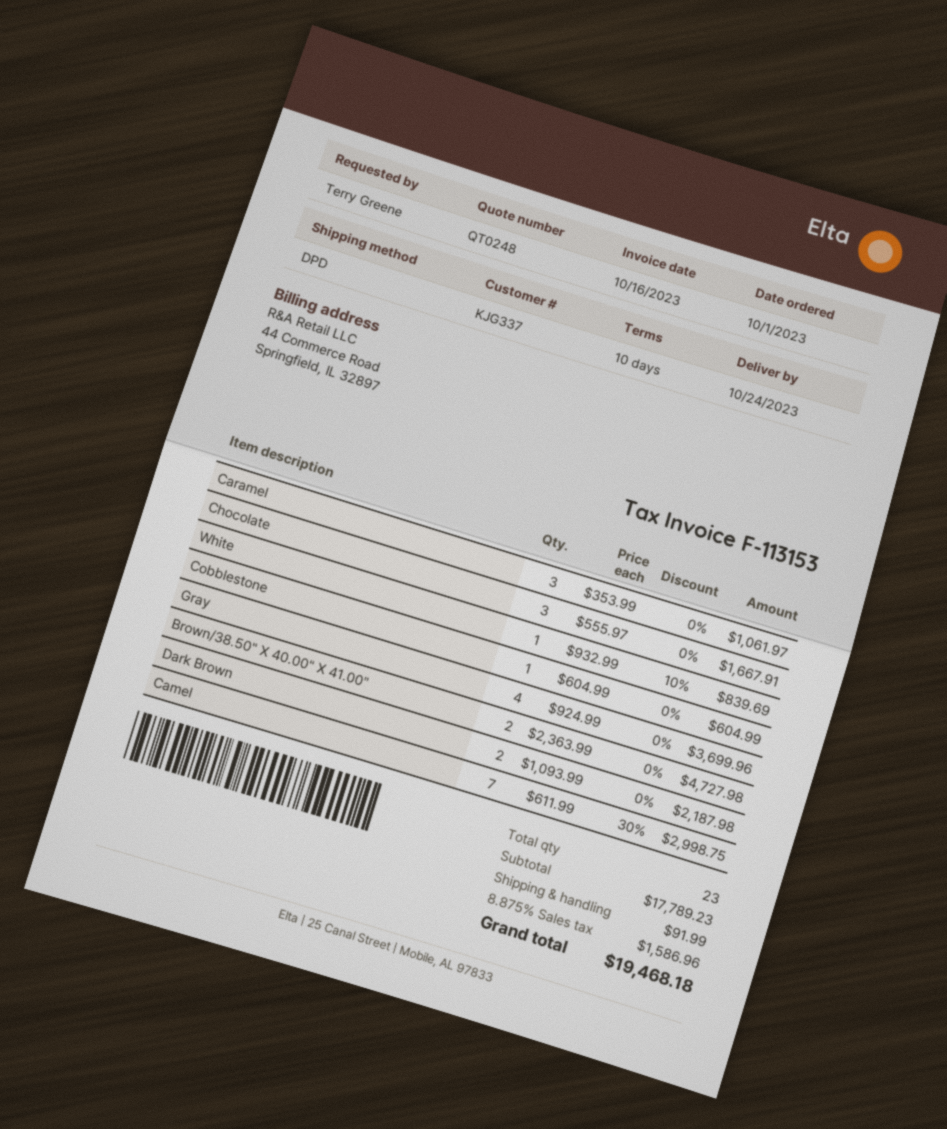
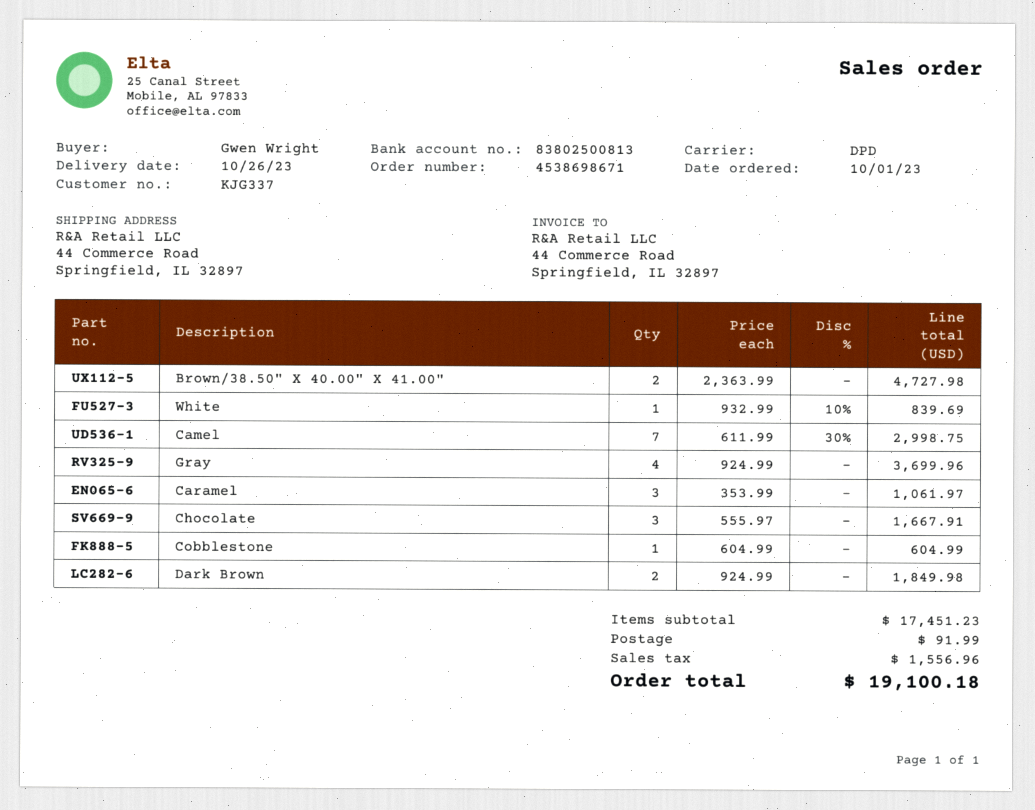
delivery date: 2023-10-24 -> 2023-10-26
ordered by: Terry Greene -> Gwen Wright
Dark Brown: 2 x 1093.99 = 2187.98 -> 2 x 924.99 = 1849.98
subtotal: 17789.23 -> 17451.23
tax: 1586.96 -> 1556.96
total: 19468.18 -> 19100.18

